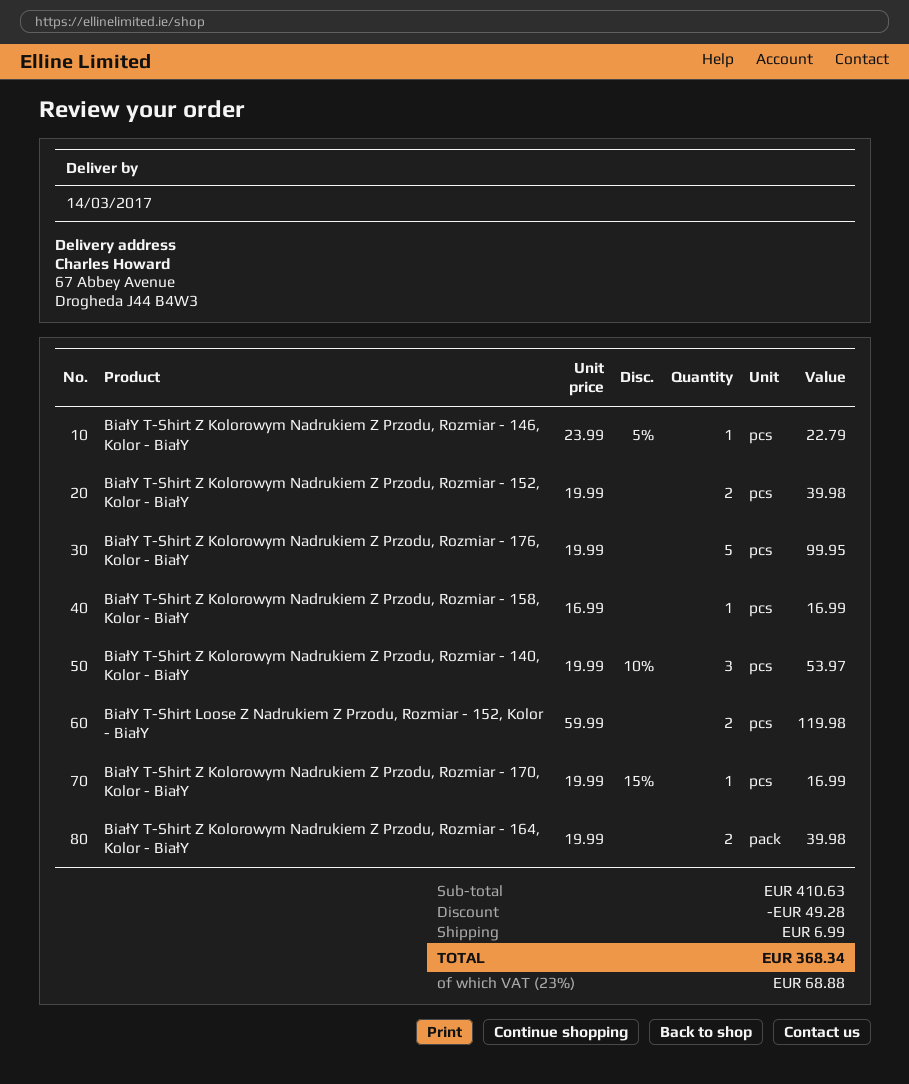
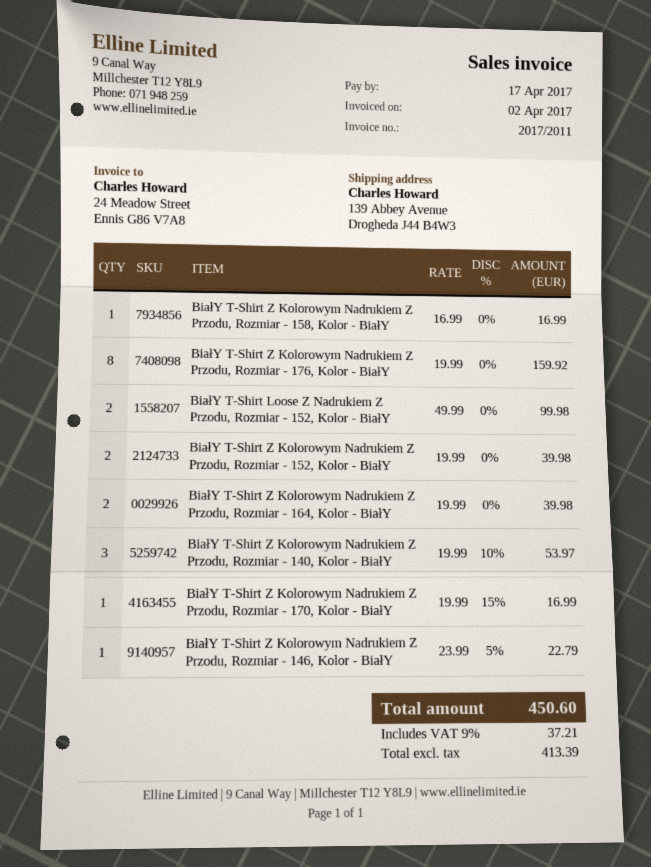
ship to: 67 Abbey Avenue, Drogheda J44 B4W3 -> 139 Abbey Avenue, Drogheda J44 B4W3
BiałY T-Shirt Z Kolorowym Nadrukiem Z Przodu, Rozmiar - 176, Kolor - BiałY: 5 x 19.99 = 99.95 -> 8 x 19.99 = 159.92
BiałY T-Shirt Loose Z Nadrukiem Z Przodu, Rozmiar - 152, Kolor - BiałY: 2 x 59.99 = 119.98 -> 2 x 49.99 = 99.98
discount: 49.28 -> none
shipping: 6.99 -> none
tax: 23% = 68.88 -> 9% = 37.21
total: 368.34 -> 450.60

